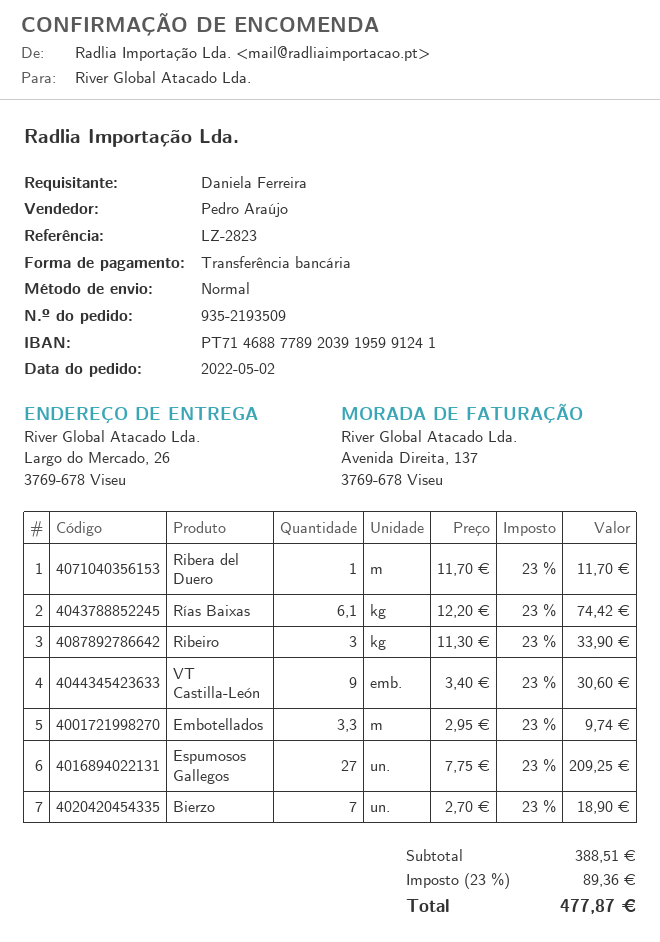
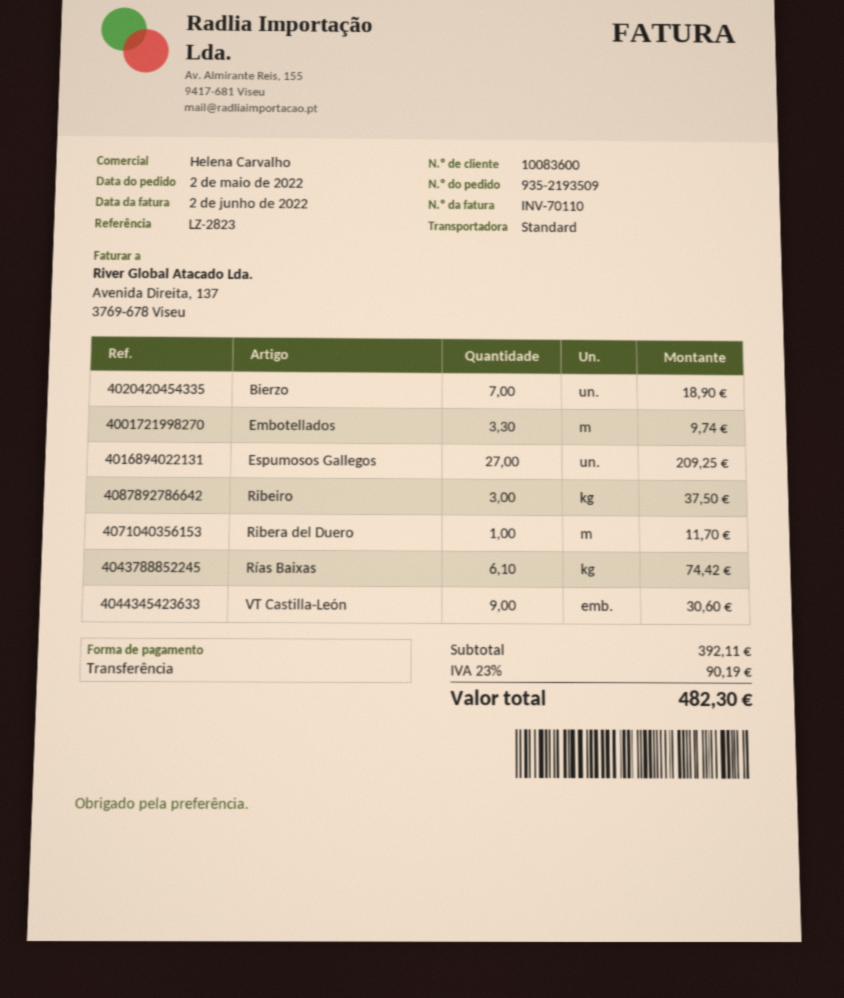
sales rep: Pedro Araújo -> Helena Carvalho
Ribeiro: 3 for 33.90 -> 3 for 37.50
subtotal: 388.51 -> 392.11
tax: 23% = 89.36 -> 23% = 90.19
total: 477.87 -> 482.30

